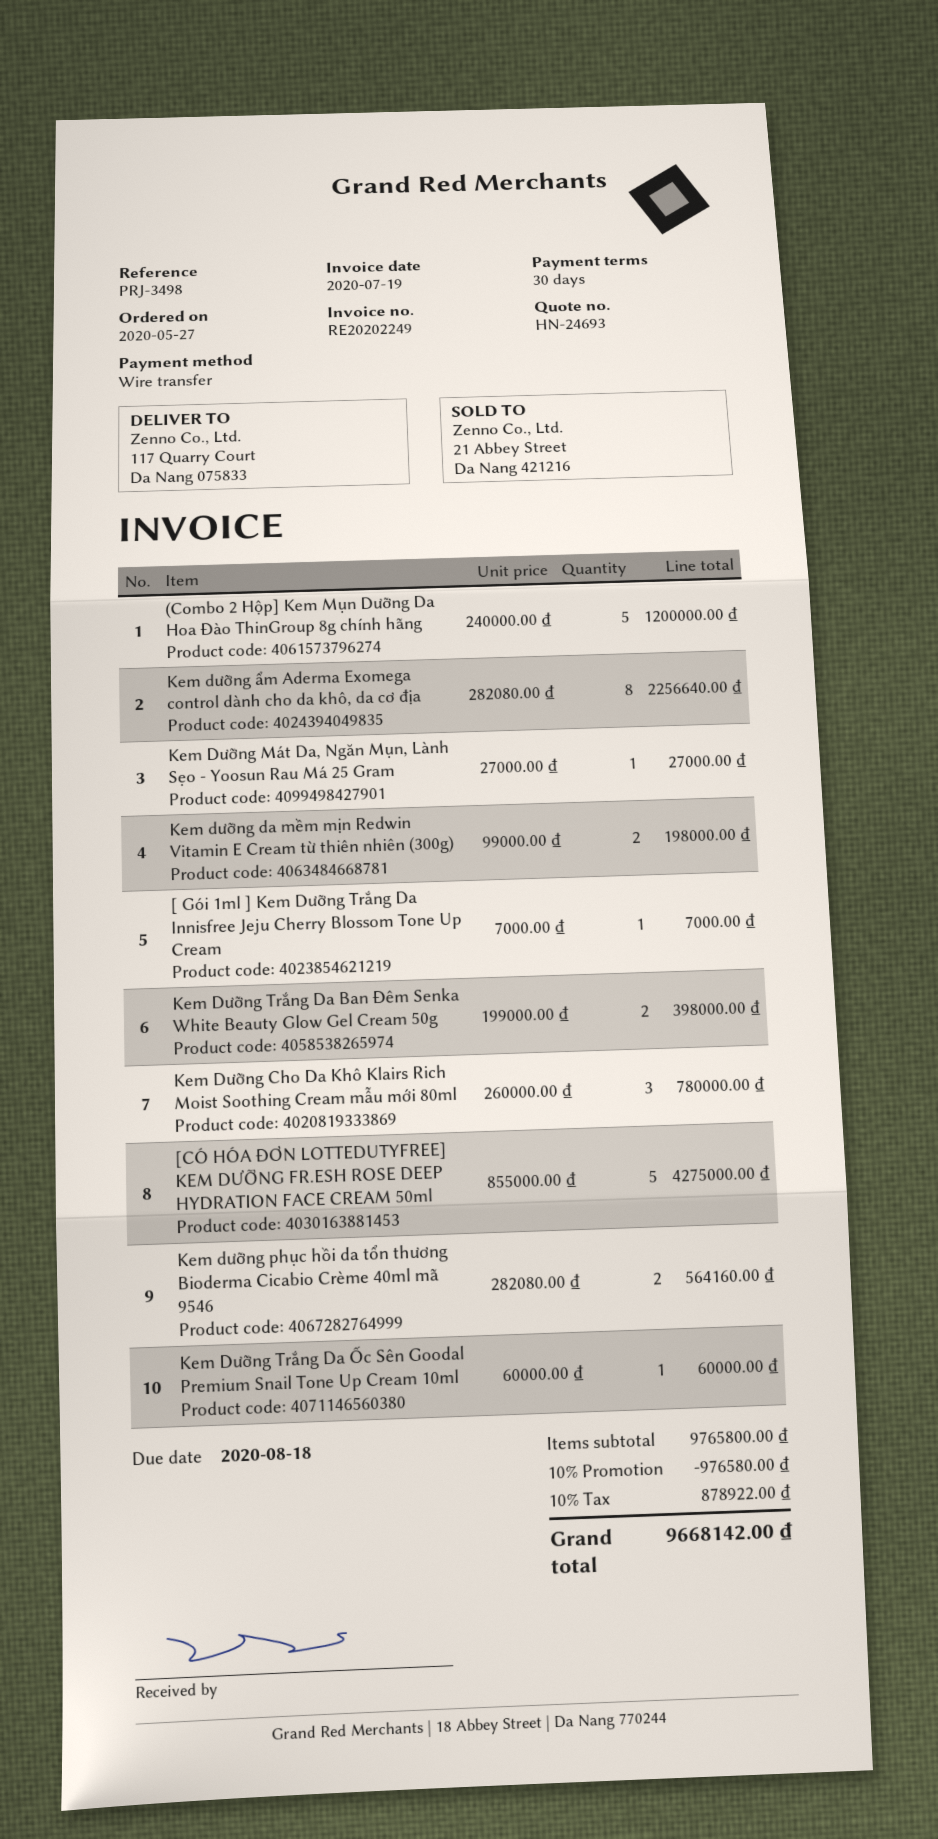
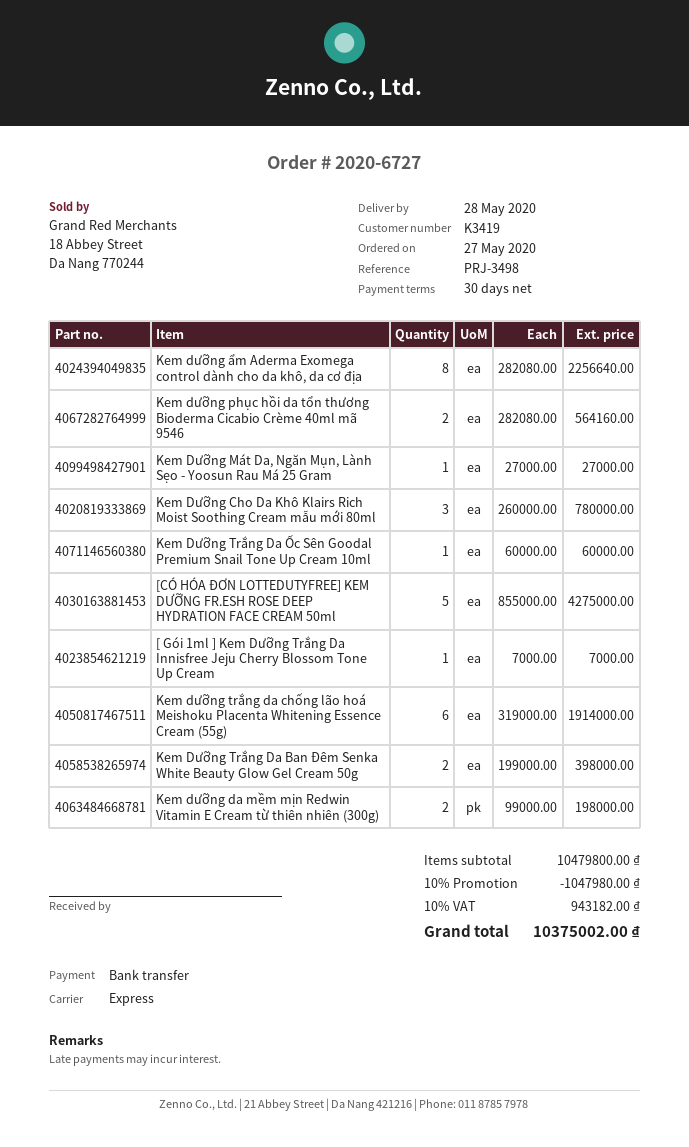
(Combo 2 Hộp] Kem Mụn Dưỡng Da Hoa Đào ThinGroup 8g chính hãng: 5 x 240000.00 = 1200000.00 -> none
Kem dưỡng trắng da chống lão hoá Meishoku Placenta Whitening Essence Cream (55g): none -> 6 x 319000.00 = 1914000.00
subtotal: 9765800.00 -> 10479800.00
discount: 10% = 976580.00 -> 10% = 1047980.00
tax: 10% = 878922.00 -> 10% = 943182.00
total: 9668142.00 -> 10375002.00

